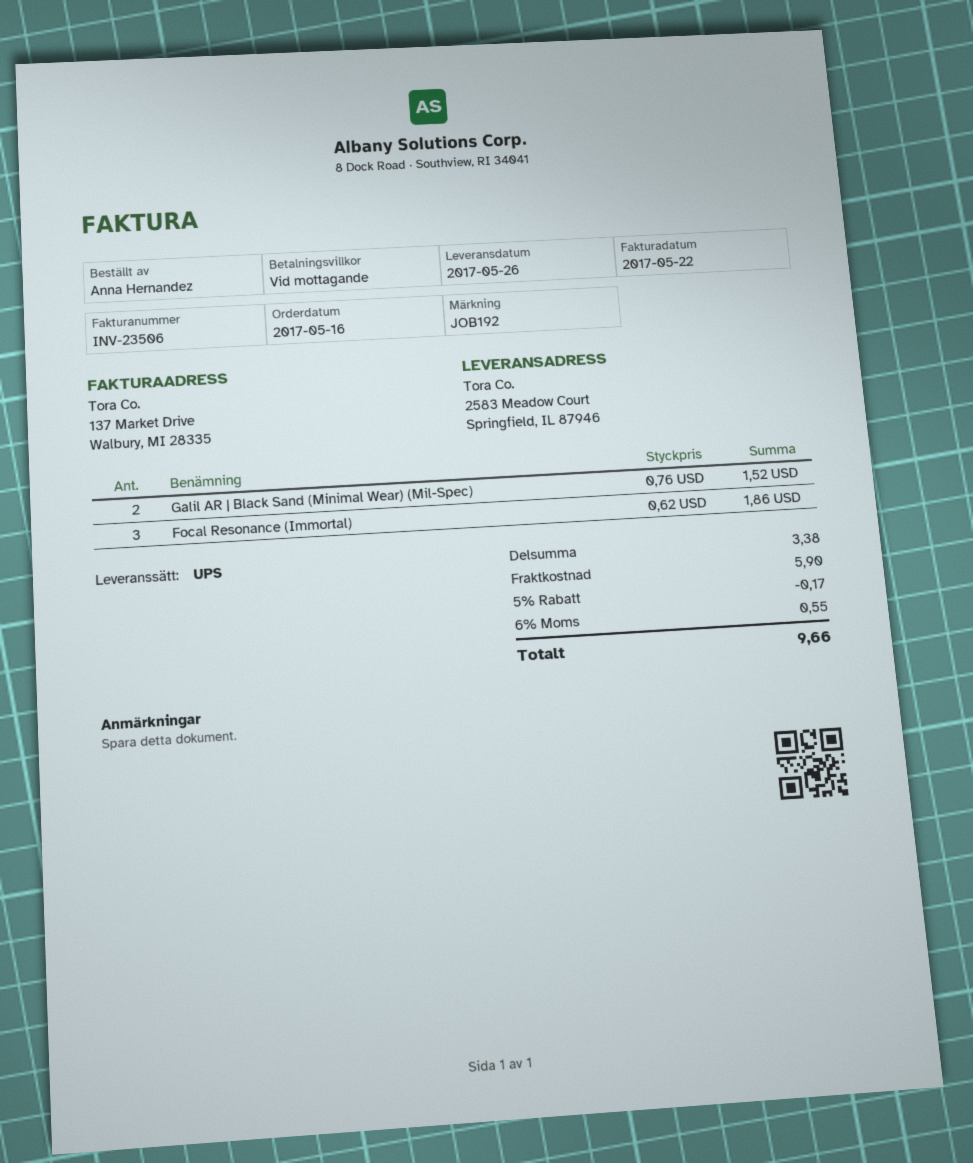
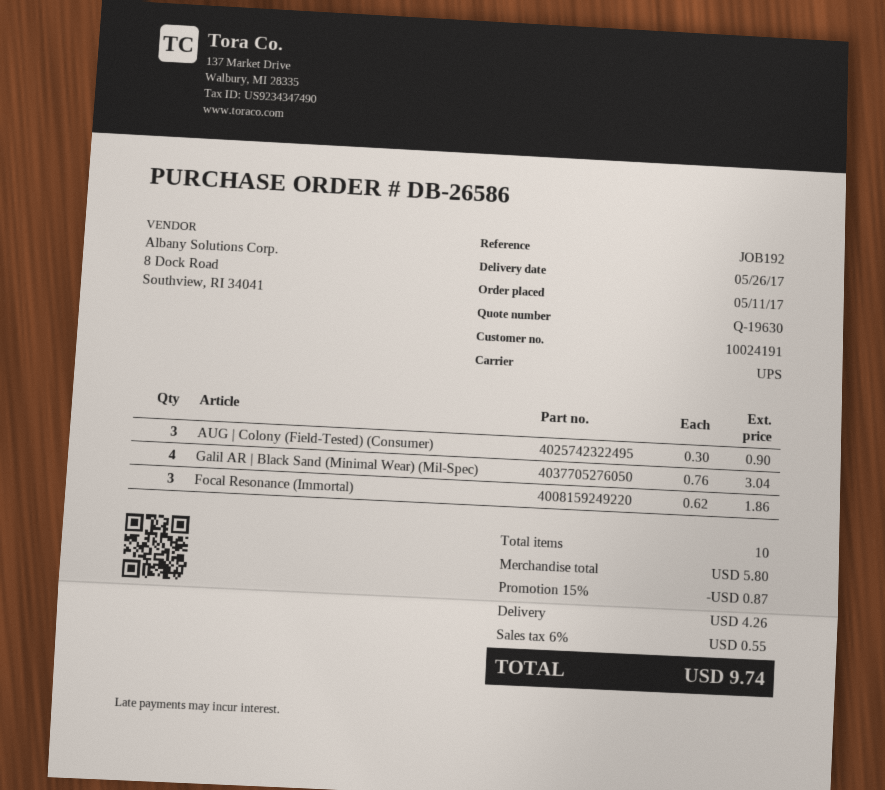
order date: 2017-05-16 -> 2017-05-11
Galil AR | Black Sand (Minimal Wear) (Mil-Spec): 2 x 0.76 = 1.52 -> 4 x 0.76 = 3.04
AUG | Colony (Field-Tested) (Consumer): none -> 3 x 0.30 = 0.90
subtotal: 3.38 -> 5.80
discount: 5% = 0.17 -> 15% = 0.87
shipping: 5.90 -> 4.26
total: 9.66 -> 9.74

